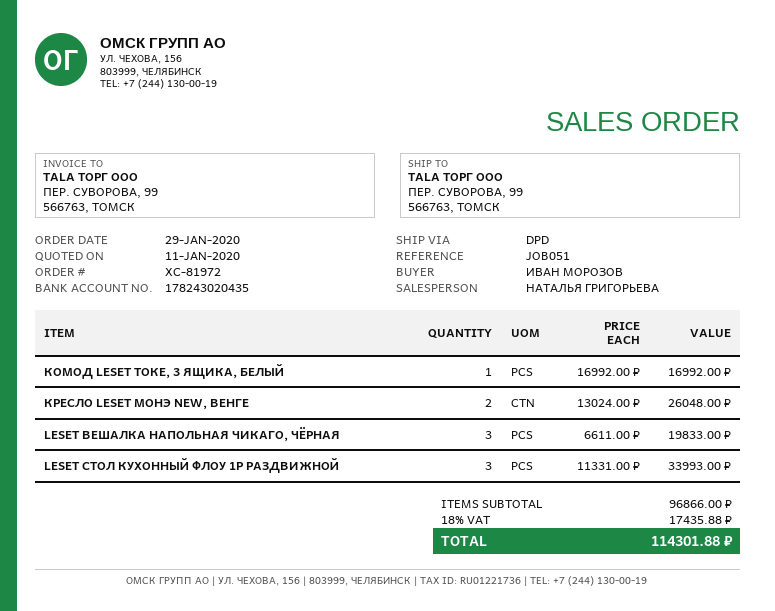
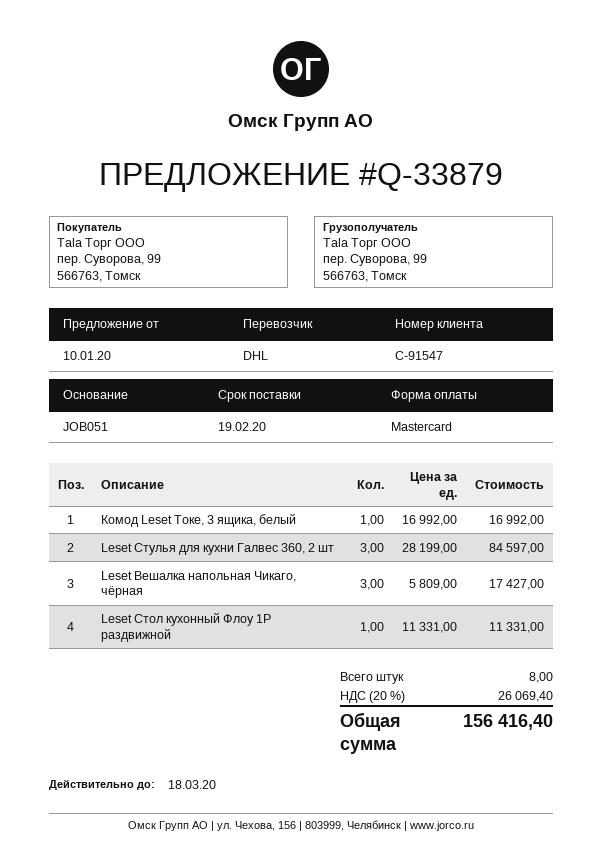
quote date: 2020-01-11 -> 2020-01-10
shipping method: DPD -> DHL
КРЕСЛО LESET МОНЭ NEW, ВЕНГЕ: 2 x 13024.00 = 26048.00 -> none
LESET ВЕШАЛКА НАПОЛЬНАЯ ЧИКАГО, ЧЁРНАЯ: 3 x 6611.00 = 19833.00 -> 3 x 5809.00 = 17427.00
LESET СТОЛ КУХОННЫЙ ФЛОУ 1Р РАЗДВИЖНОЙ: 3 x 11331.00 = 33993.00 -> 1 x 11331.00 = 11331.00
Leset Стулья для кухни Галвес 360, 2 шт: none -> 3 x 28199.00 = 84597.00
tax: 18% = 17435.88 -> 20% = 26069.40
total: 114301.88 -> 156416.40

